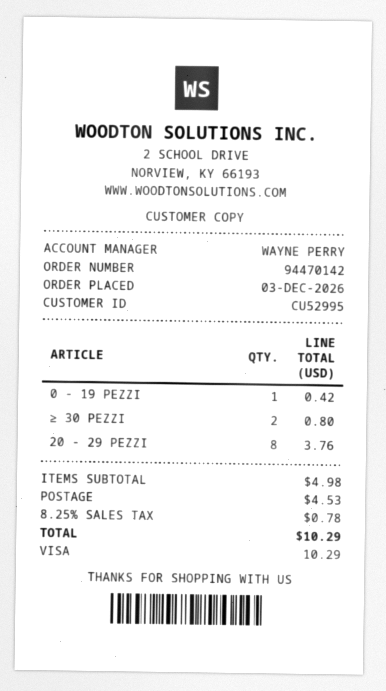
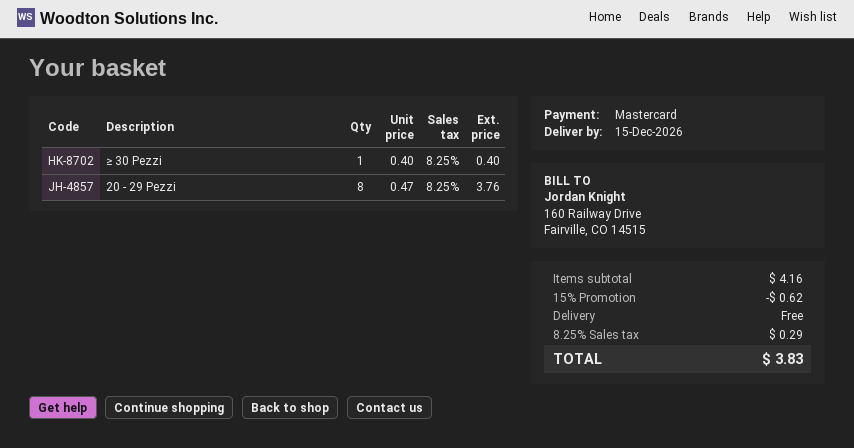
payment method: Visa -> Mastercard
0 - 19 PEZZI: 1 for 0.42 -> none
≥ 30 PEZZI: 2 for 0.80 -> 1 for 0.40
subtotal: 4.98 -> 4.16
discount: none -> 15% = 0.62
shipping: 4.53 -> 0.00
tax: 8.25% = 0.78 -> 8.25% = 0.29
total: 10.29 -> 3.83

